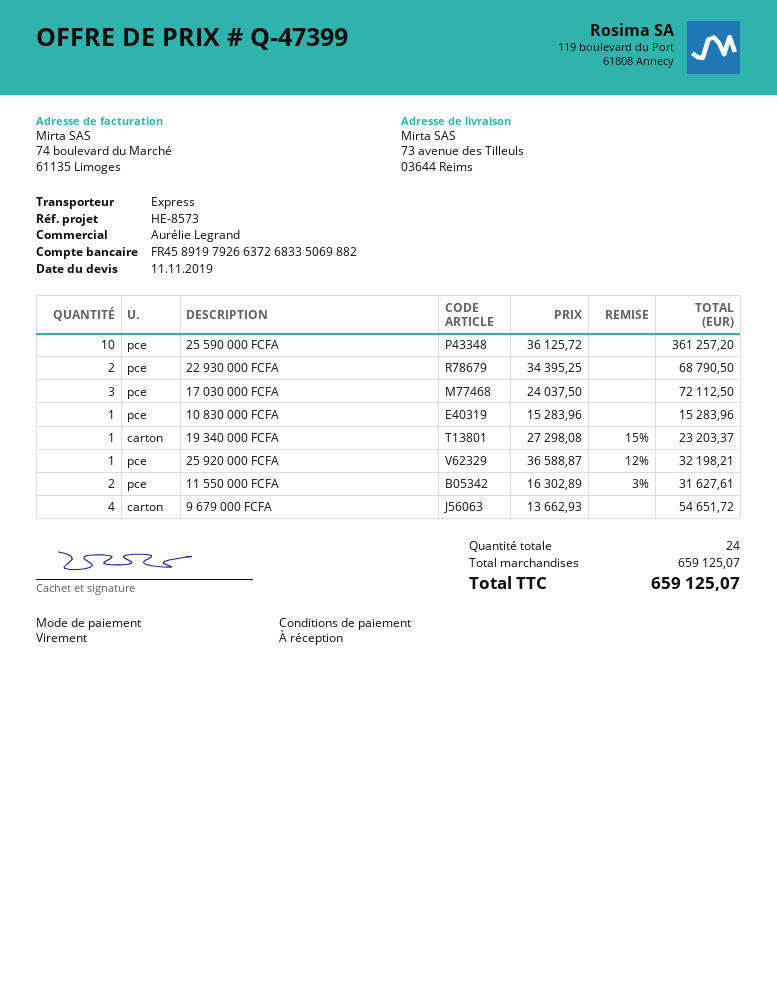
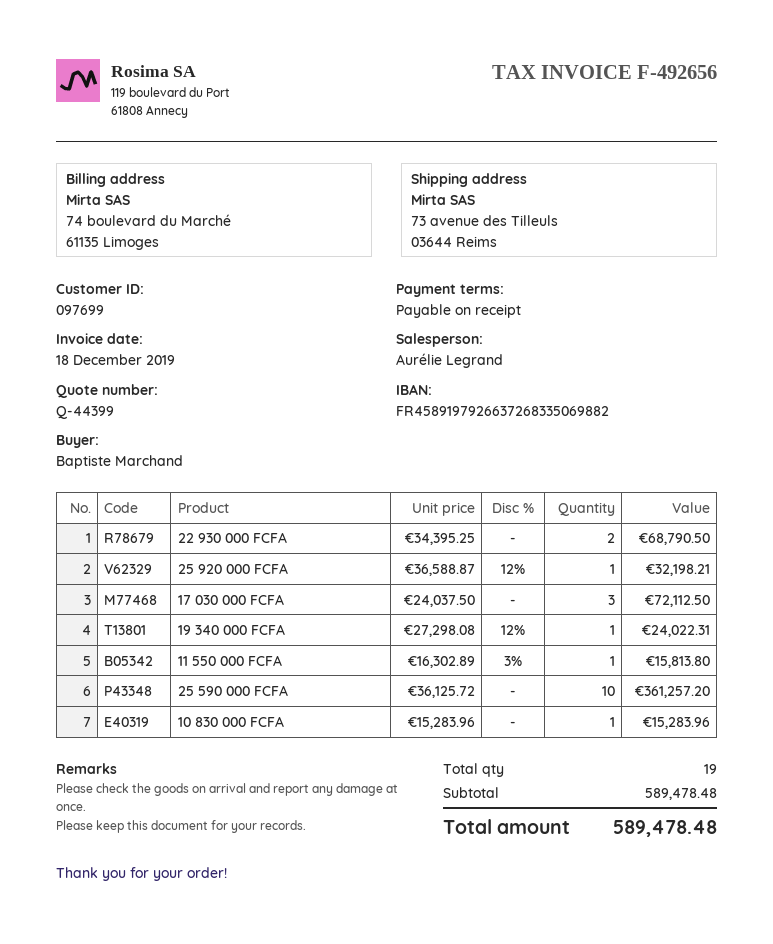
quote number: Q-47399 -> Q-44399
19 340 000 FCFA: 1 x 27298.08 - 15% = 23203.37 -> 1 x 27298.08 - 12% = 24022.31
11 550 000 FCFA: 2 x 16302.89 - 3% = 31627.61 -> 1 x 16302.89 - 3% = 15813.80
9 679 000 FCFA: 4 x 13662.93 = 54651.72 -> none
total quantity: 24 -> 19
subtotal: 659125.07 -> 589478.48
total: 659125.07 -> 589478.48

